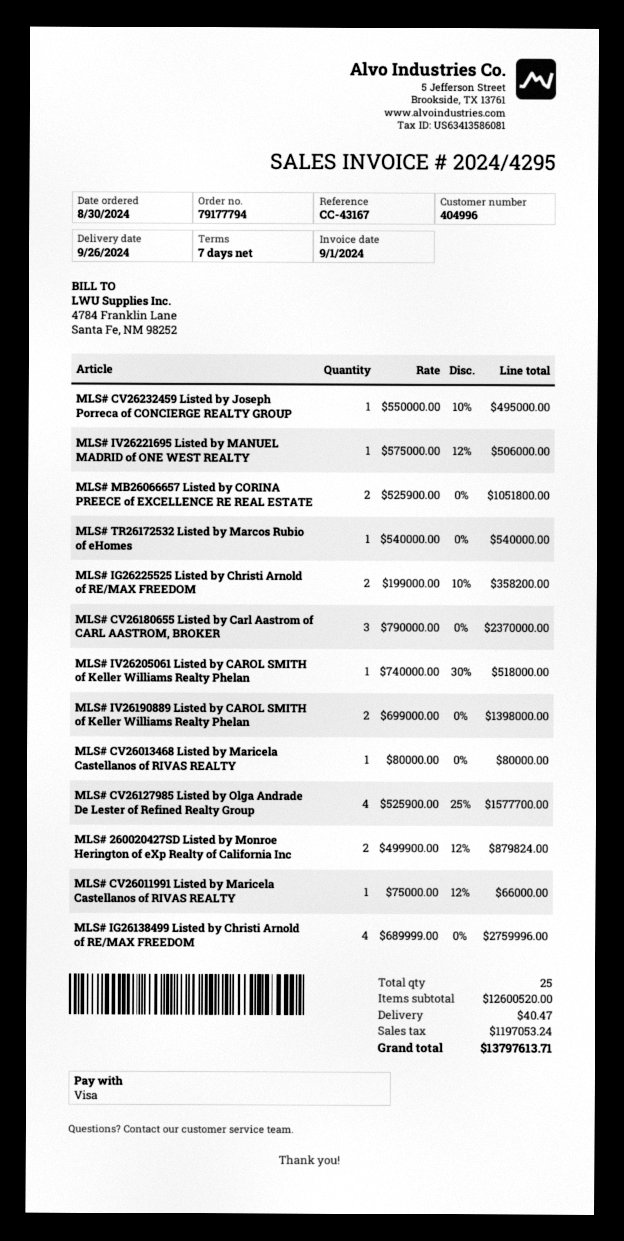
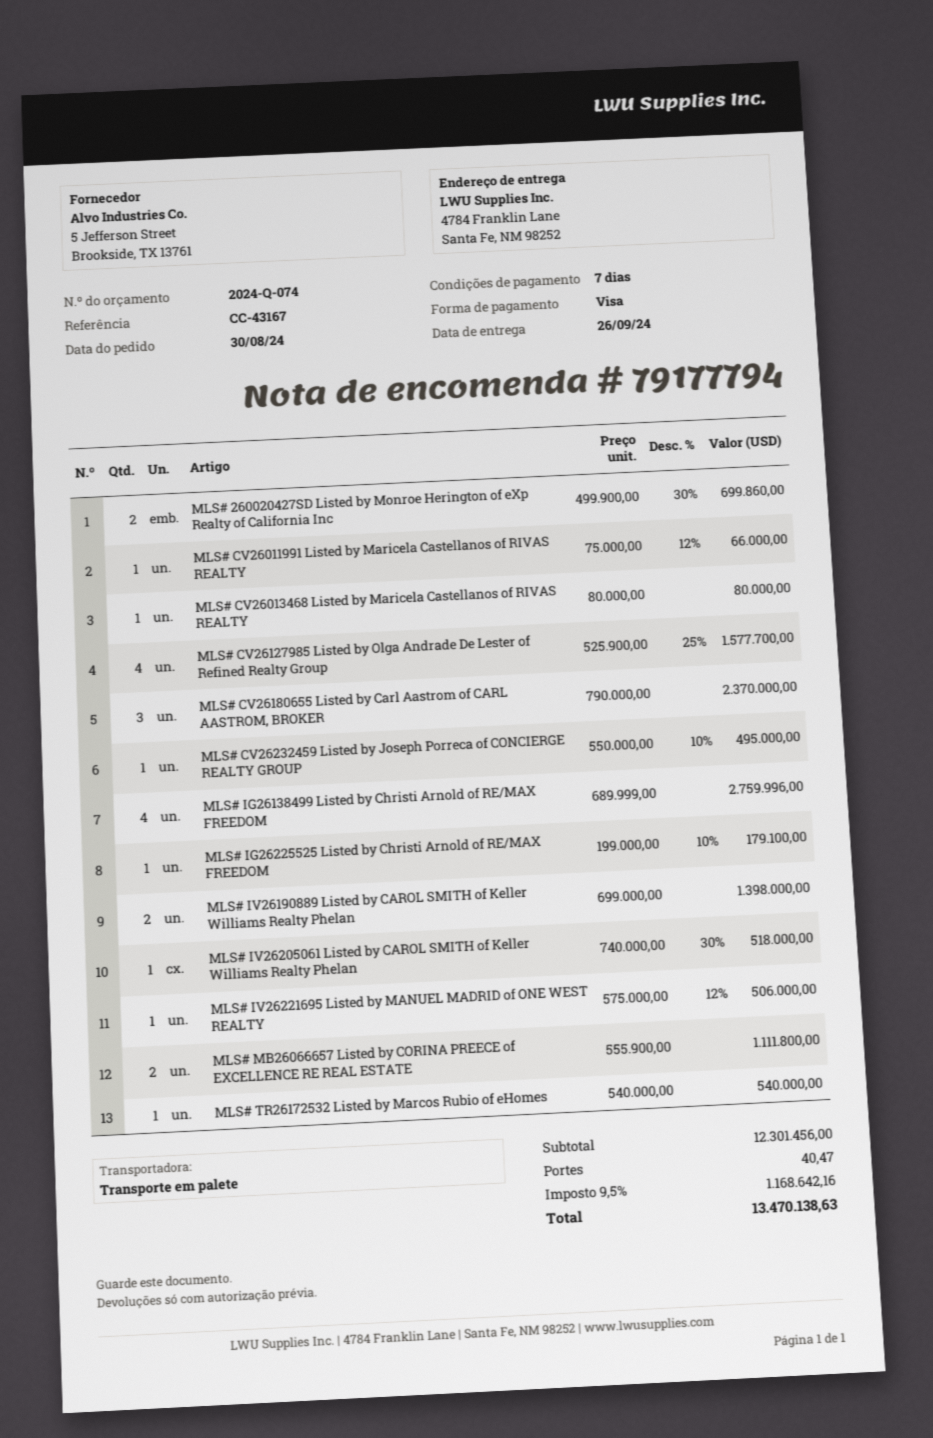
MLS# MB26066657 Listed by CORINA PREECE of EXCELLENCE RE REAL ESTATE: 2 x 525900.00 = 1051800.00 -> 2 x 555900.00 = 1111800.00
MLS# IG26225525 Listed by Christi Arnold of RE/MAX FREEDOM: 2 x 199000.00 - 10% = 358200.00 -> 1 x 199000.00 - 10% = 179100.00
MLS# 260020427SD Listed by Monroe Herington of eXp Realty of California Inc: 2 x 499900.00 - 12% = 879824.00 -> 2 x 499900.00 - 30% = 699860.00
subtotal: 12600520.00 -> 12301456.00
tax: 1197053.24 -> 1168642.16
total: 13797613.71 -> 13470138.63

